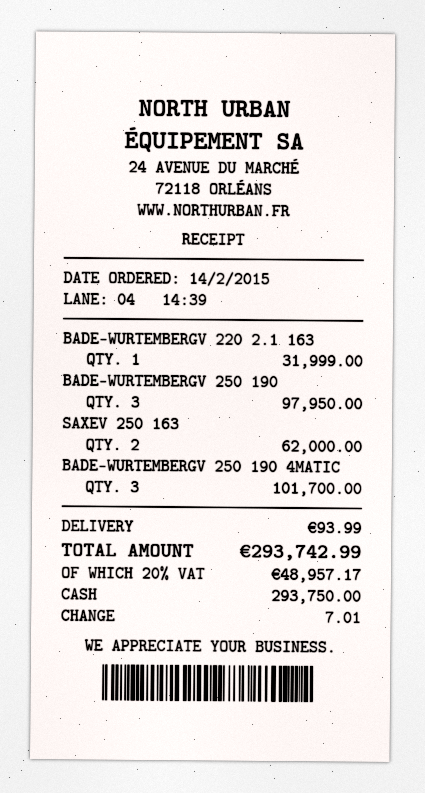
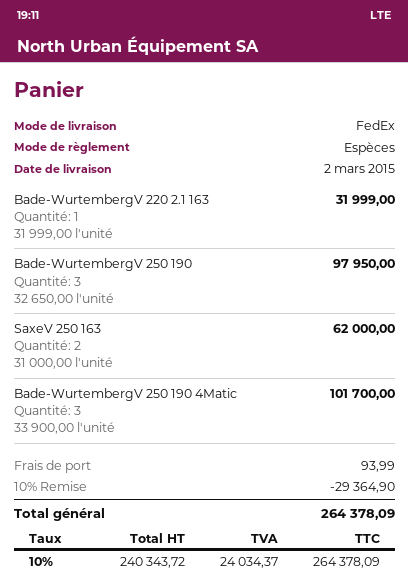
discount: none -> 10% = 29364.90
tax: 20% = 48957.17 -> 10% = 24034.37
total: 293742.99 -> 264378.09

